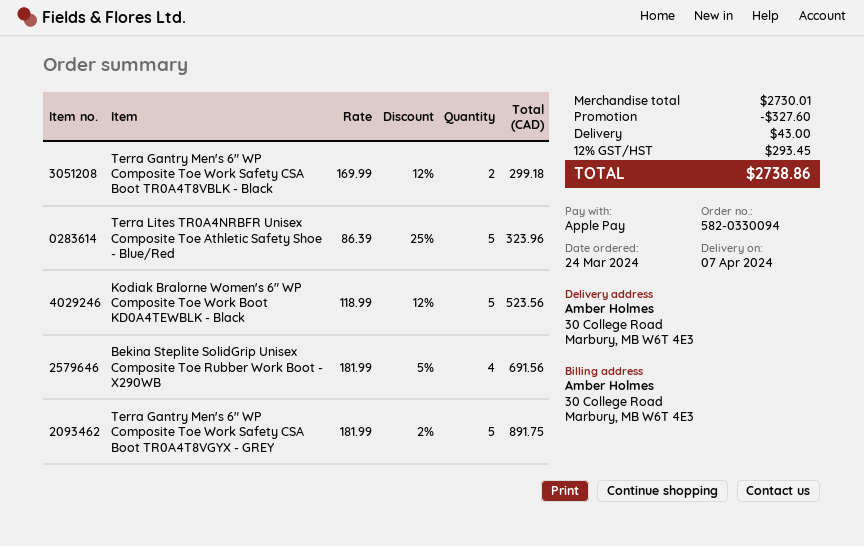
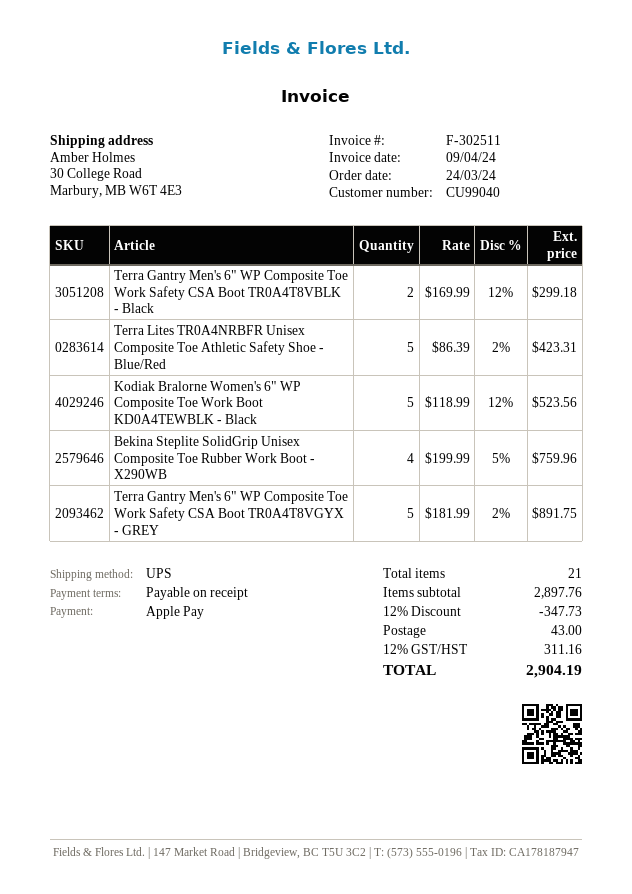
Terra Lites TR0A4NRBFR Unisex Composite Toe Athletic Safety Shoe - Blue/Red: 5 x 86.39 - 25% = 323.96 -> 5 x 86.39 - 2% = 423.31
Bekina Steplite SolidGrip Unisex Composite Toe Rubber Work Boot - X290WB: 4 x 181.99 - 5% = 691.56 -> 4 x 199.99 - 5% = 759.96
subtotal: 2730.01 -> 2897.76
discount: 327.60 -> 347.73
tax: 12% = 293.45 -> 12% = 311.16
total: 2738.86 -> 2904.19

